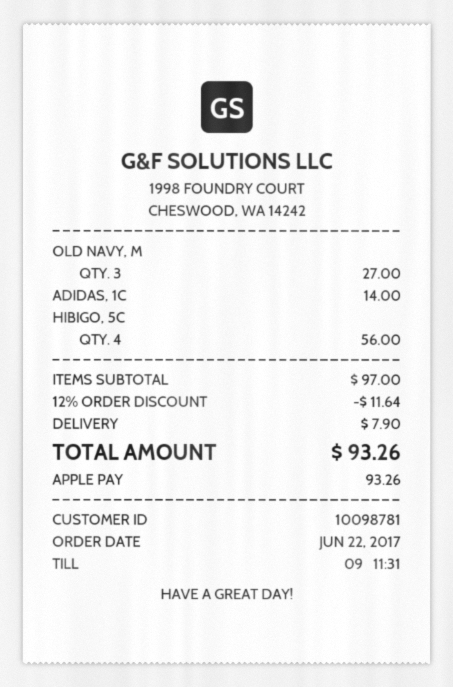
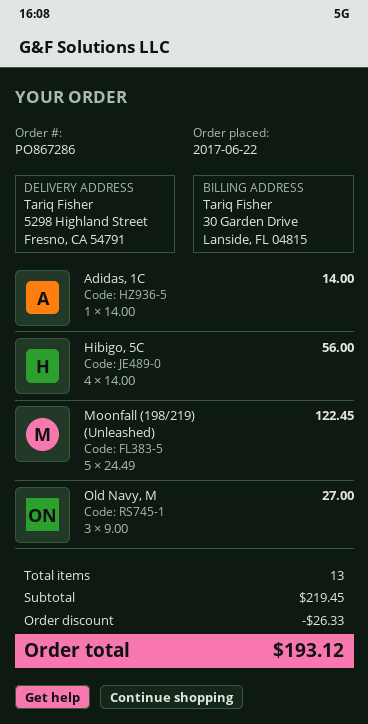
Moonfall (198/219) (Unleashed): none -> 5 for 122.45
subtotal: 97.00 -> 219.45
discount: 11.64 -> 26.33
shipping: 7.90 -> none
total: 93.26 -> 193.12

